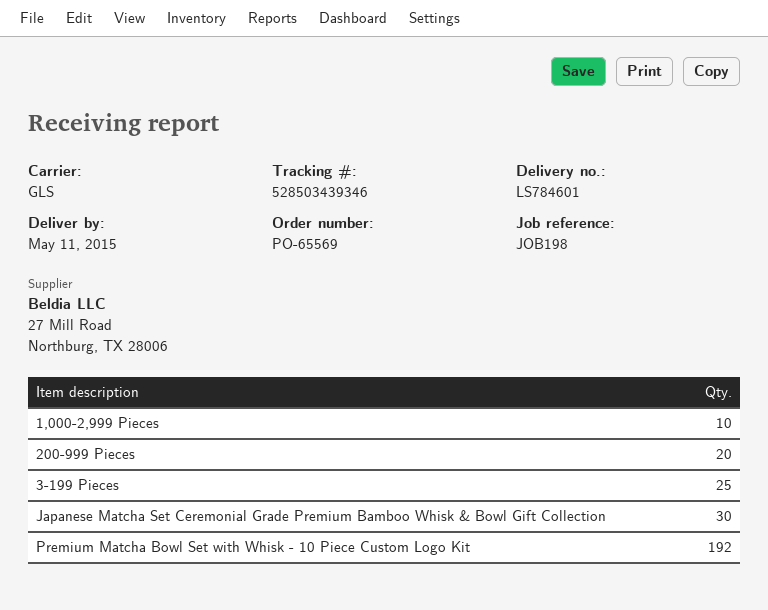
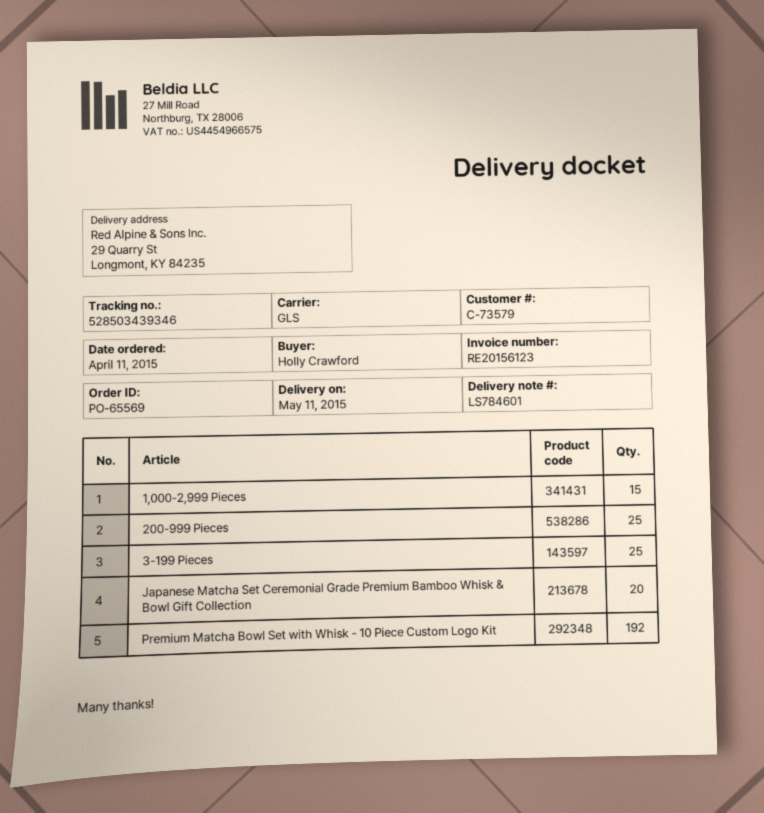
1,000-2,999 Pieces: 10 -> 15
200-999 Pieces: 20 -> 25
Japanese Matcha Set Ceremonial Grade Premium Bamboo Whisk & Bowl Gift Collection: 30 -> 20

